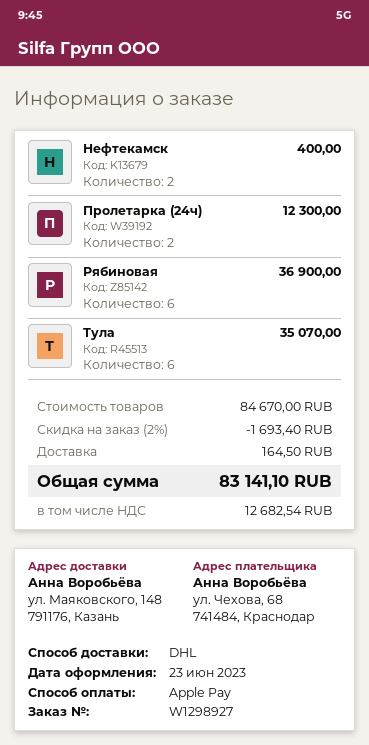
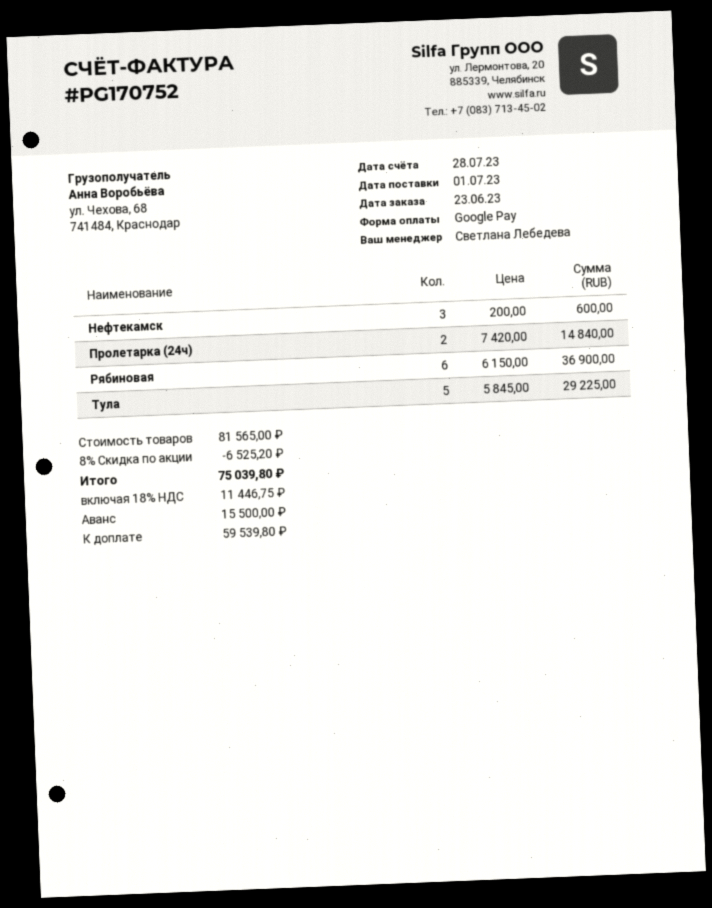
payment method: Apple Pay -> Google Pay
ship to: ул. Маяковского, 148, 791176, Казань -> ул. Чехова, 68, 741484, Краснодар
Нефтекамск: 2 for 400.00 -> 3 for 600.00
Пролетарка (24ч): 2 for 12300.00 -> 2 for 14840.00
Тула: 6 for 35070.00 -> 5 for 29225.00
subtotal: 84670.00 -> 81565.00
discount: 2% = 1693.40 -> 8% = 6525.20
shipping: 164.50 -> none
tax: 12682.54 -> 11446.75
total: 83141.10 -> 75039.80

